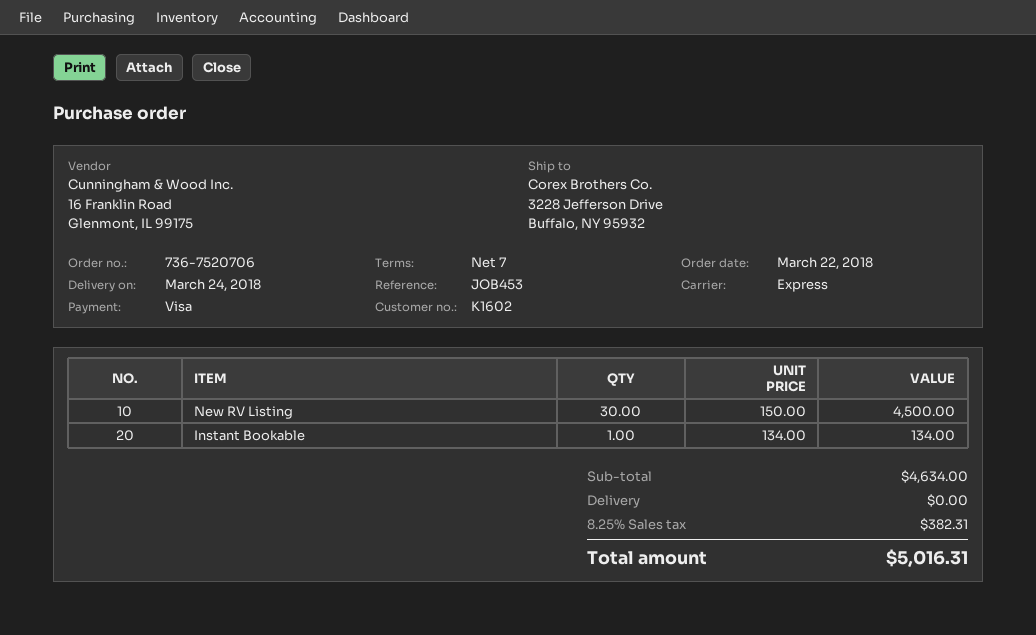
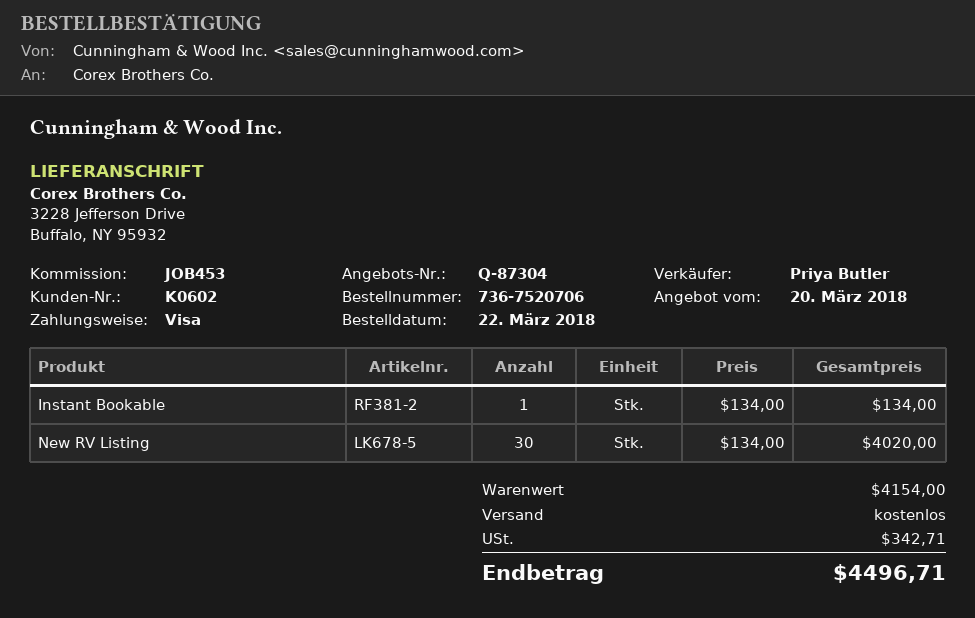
customer number: K1602 -> K0602
New RV Listing: 30 x 150.00 = 4500.00 -> 30 x 134.00 = 4020.00
subtotal: 4634.00 -> 4154.00
tax: 382.31 -> 342.71
total: 5016.31 -> 4496.71

